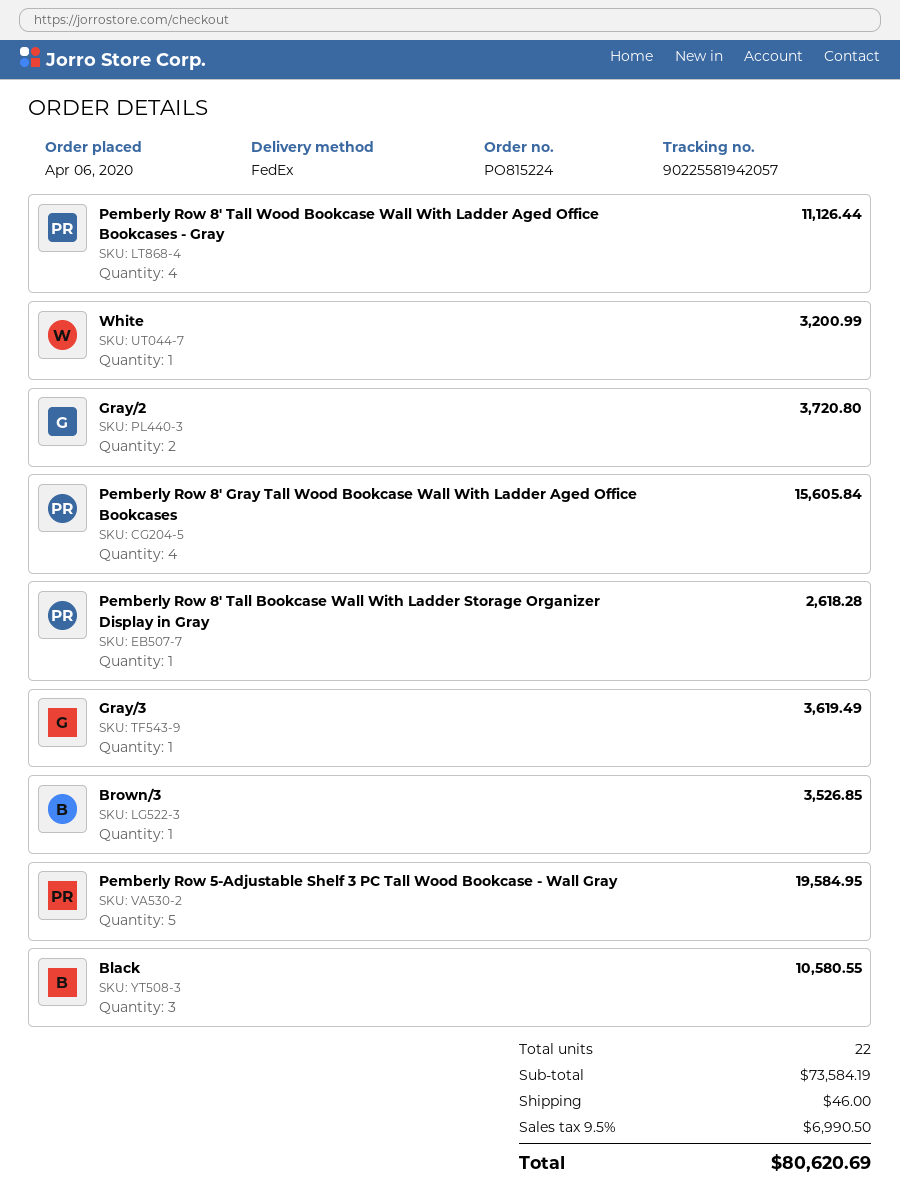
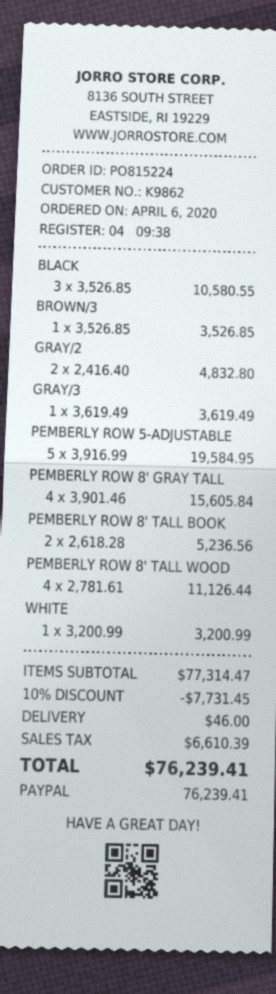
Gray/2: 2 for 3720.80 -> 2 for 4832.80
Pemberly Row 8' Tall Bookcase Wall With Ladder Storage Organizer Display in Gray: 1 for 2618.28 -> 2 for 5236.56
subtotal: 73584.19 -> 77314.47
discount: none -> 10% = 7731.45
tax: 6990.50 -> 6610.39
total: 80620.69 -> 76239.41

